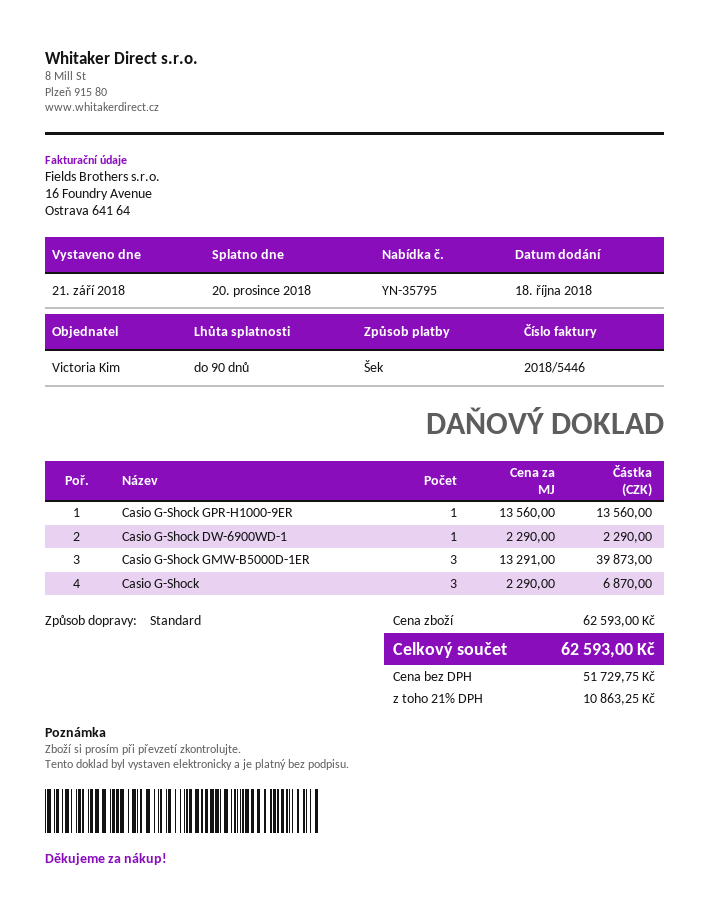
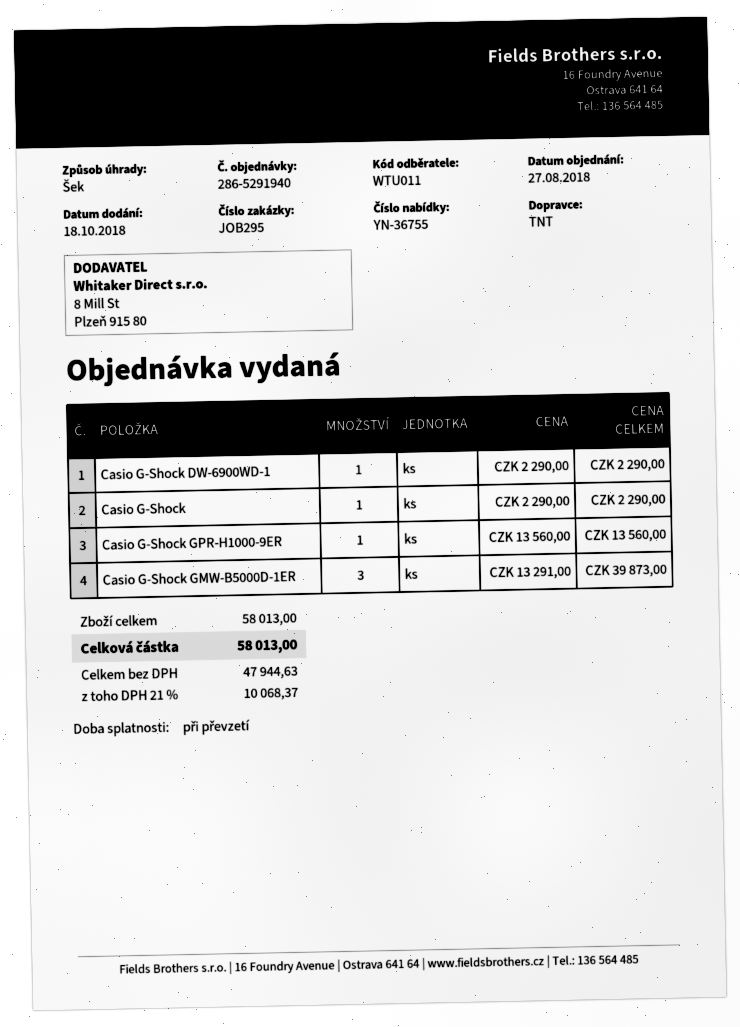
quote number: YN-35795 -> YN-36755
payment terms: 90 days -> on receipt
shipping method: standard -> TNT
Casio G-Shock: 3 x 2290.00 = 6870.00 -> 1 x 2290.00 = 2290.00
subtotal: 62593.00 -> 58013.00
net: 51729.75 -> 47944.63
tax: 21% = 10863.25 -> 21% = 10068.37
total: 62593.00 -> 58013.00

